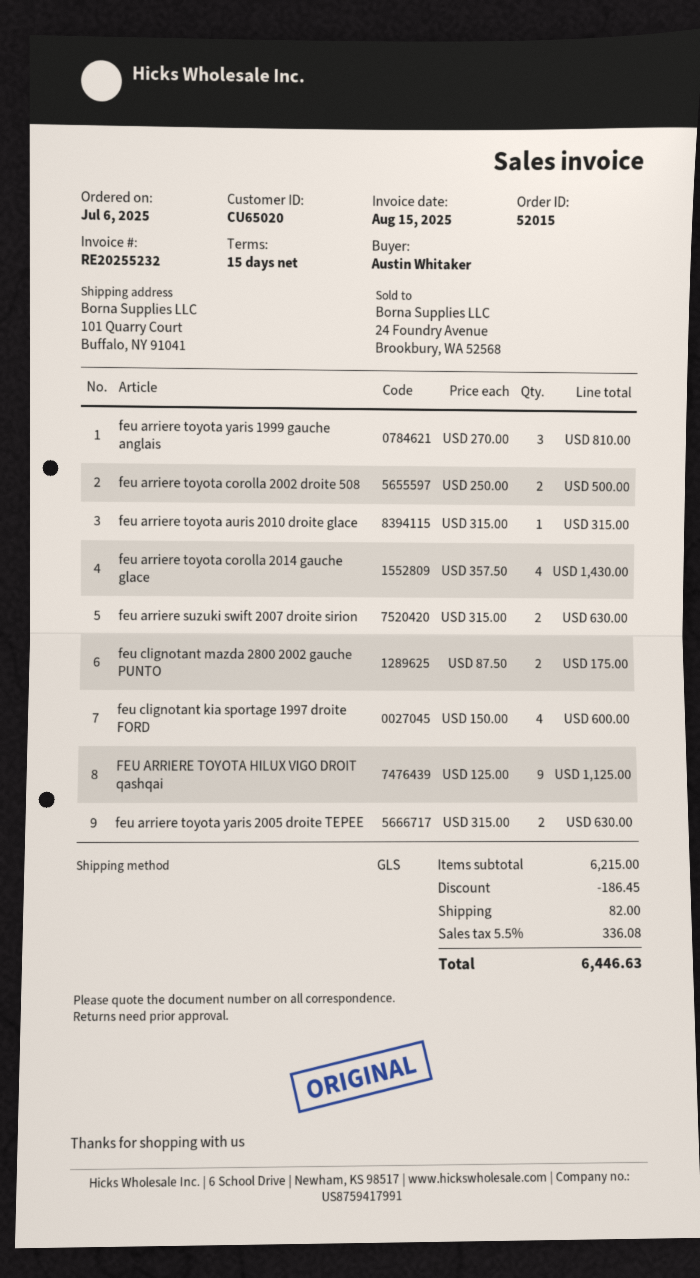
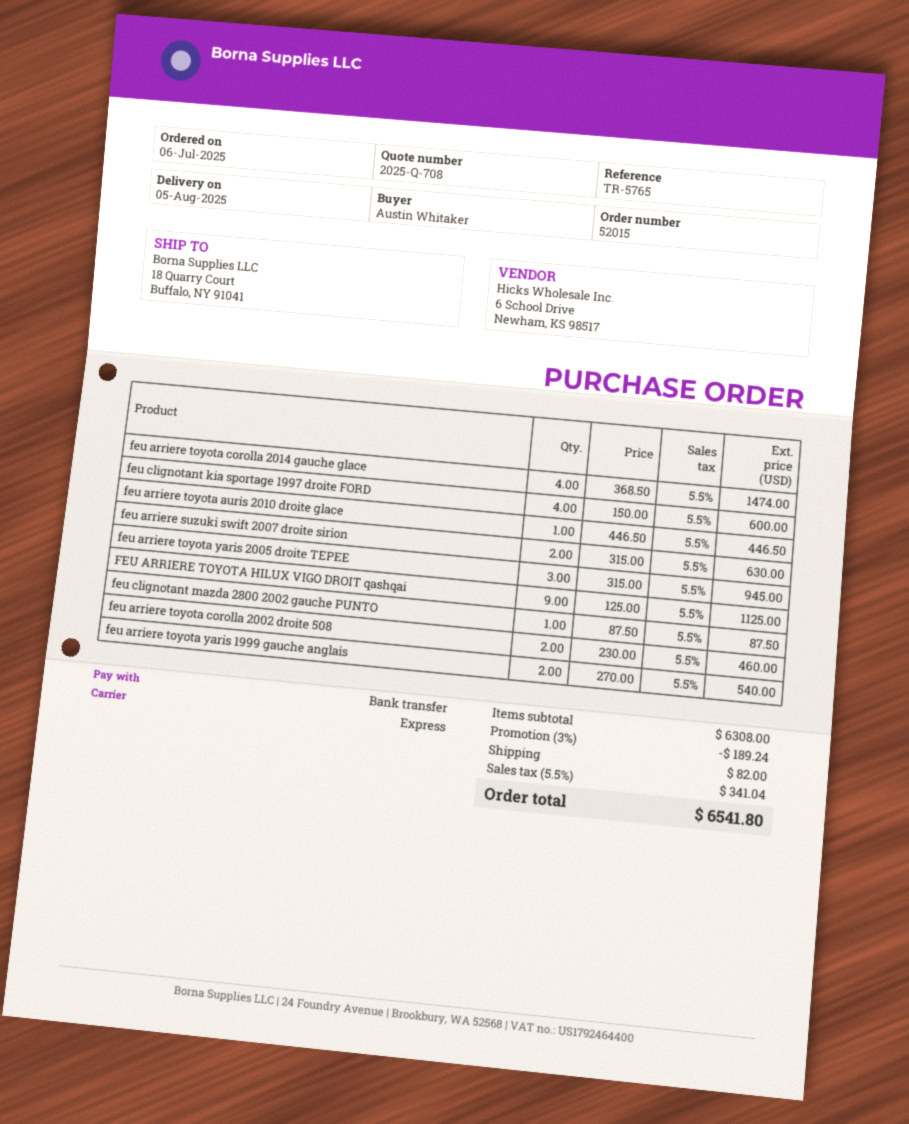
shipping method: GLS -> express
ship to: 101 Quarry Court, Buffalo, NY 91041 -> 18 Quarry Court, Buffalo, NY 91041
feu arriere toyota yaris 1999 gauche anglais: 3 x 270.00 = 810.00 -> 2 x 270.00 = 540.00
feu arriere toyota corolla 2002 droite 508: 2 x 250.00 = 500.00 -> 2 x 230.00 = 460.00
feu arriere toyota auris 2010 droite glace: 1 x 315.00 = 315.00 -> 1 x 446.50 = 446.50
feu arriere toyota corolla 2014 gauche glace: 4 x 357.50 = 1430.00 -> 4 x 368.50 = 1474.00
feu clignotant mazda 2800 2002 gauche PUNTO: 2 x 87.50 = 175.00 -> 1 x 87.50 = 87.50
feu arriere toyota yaris 2005 droite TEPEE: 2 x 315.00 = 630.00 -> 3 x 315.00 = 945.00
subtotal: 6215.00 -> 6308.00
discount: 186.45 -> 189.24
tax: 5.5% = 336.08 -> 5.5% = 341.04
total: 6446.63 -> 6541.80

